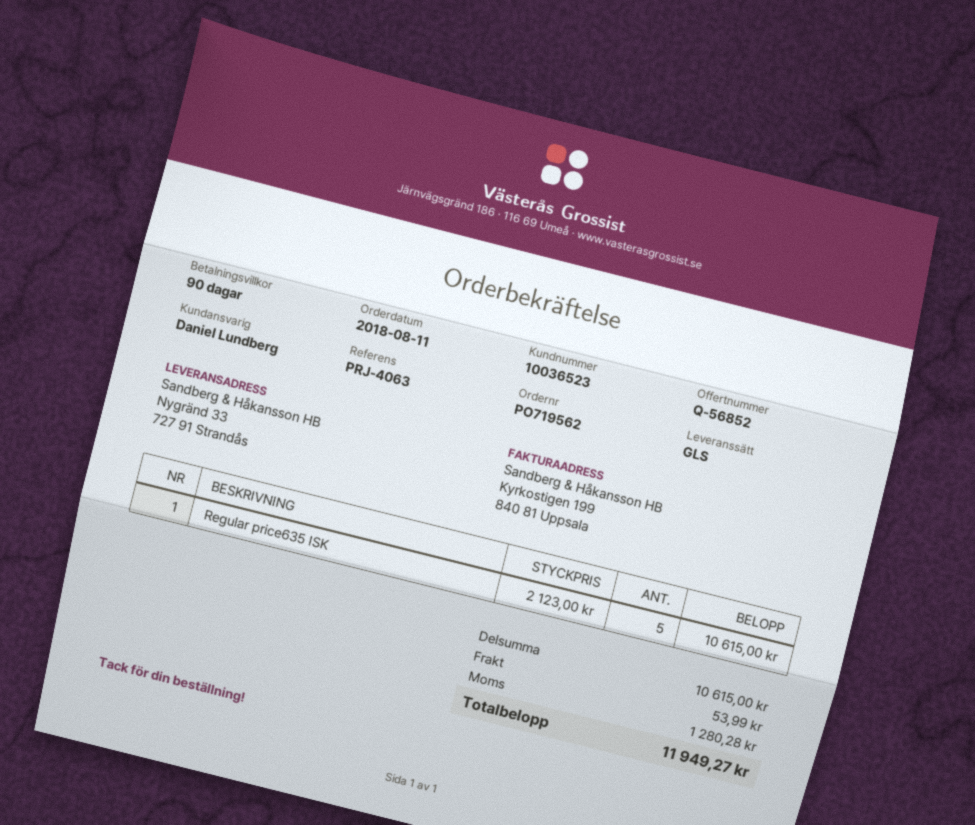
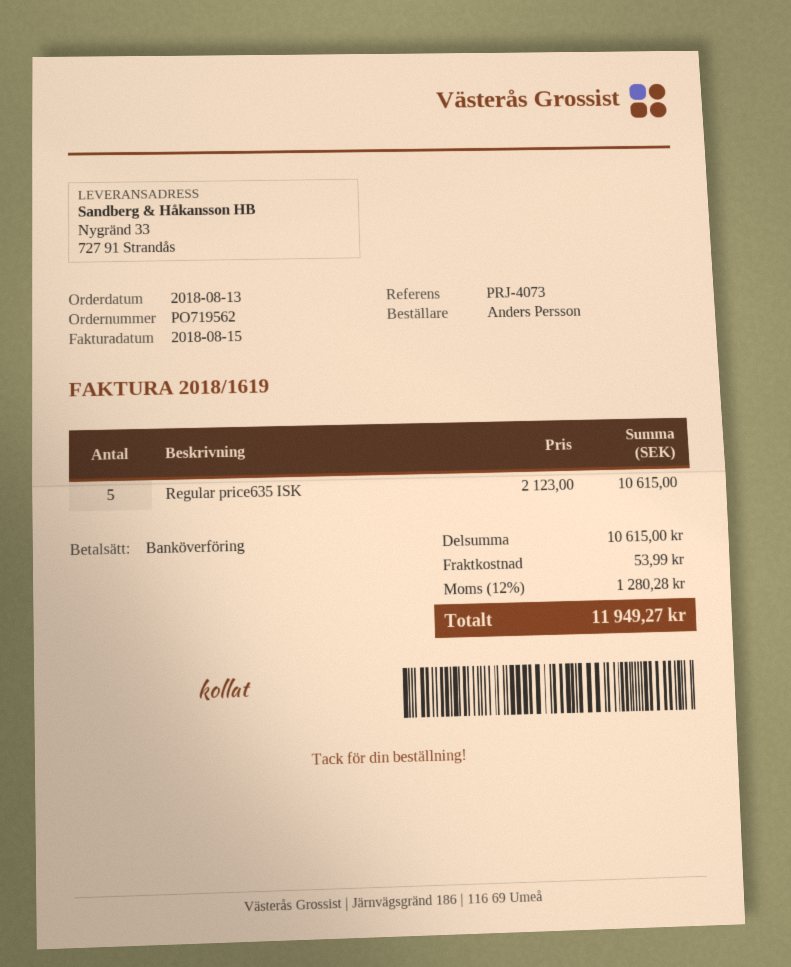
order date: 2018-08-11 -> 2018-08-13
reference: PRJ-4063 -> PRJ-4073

